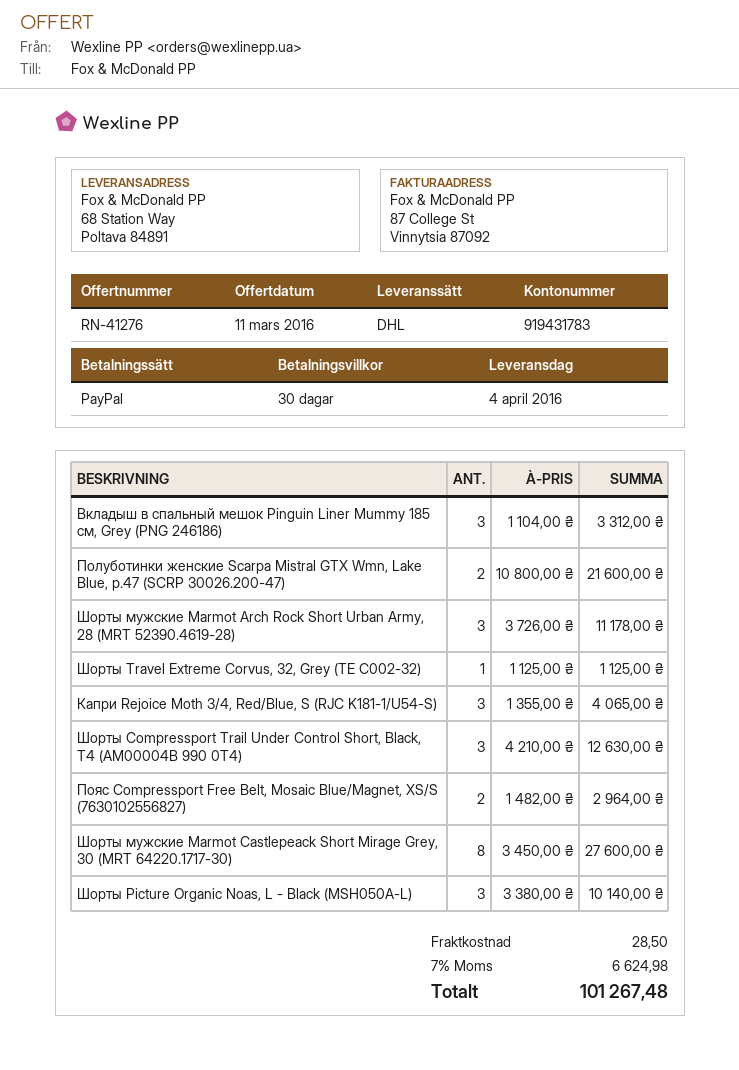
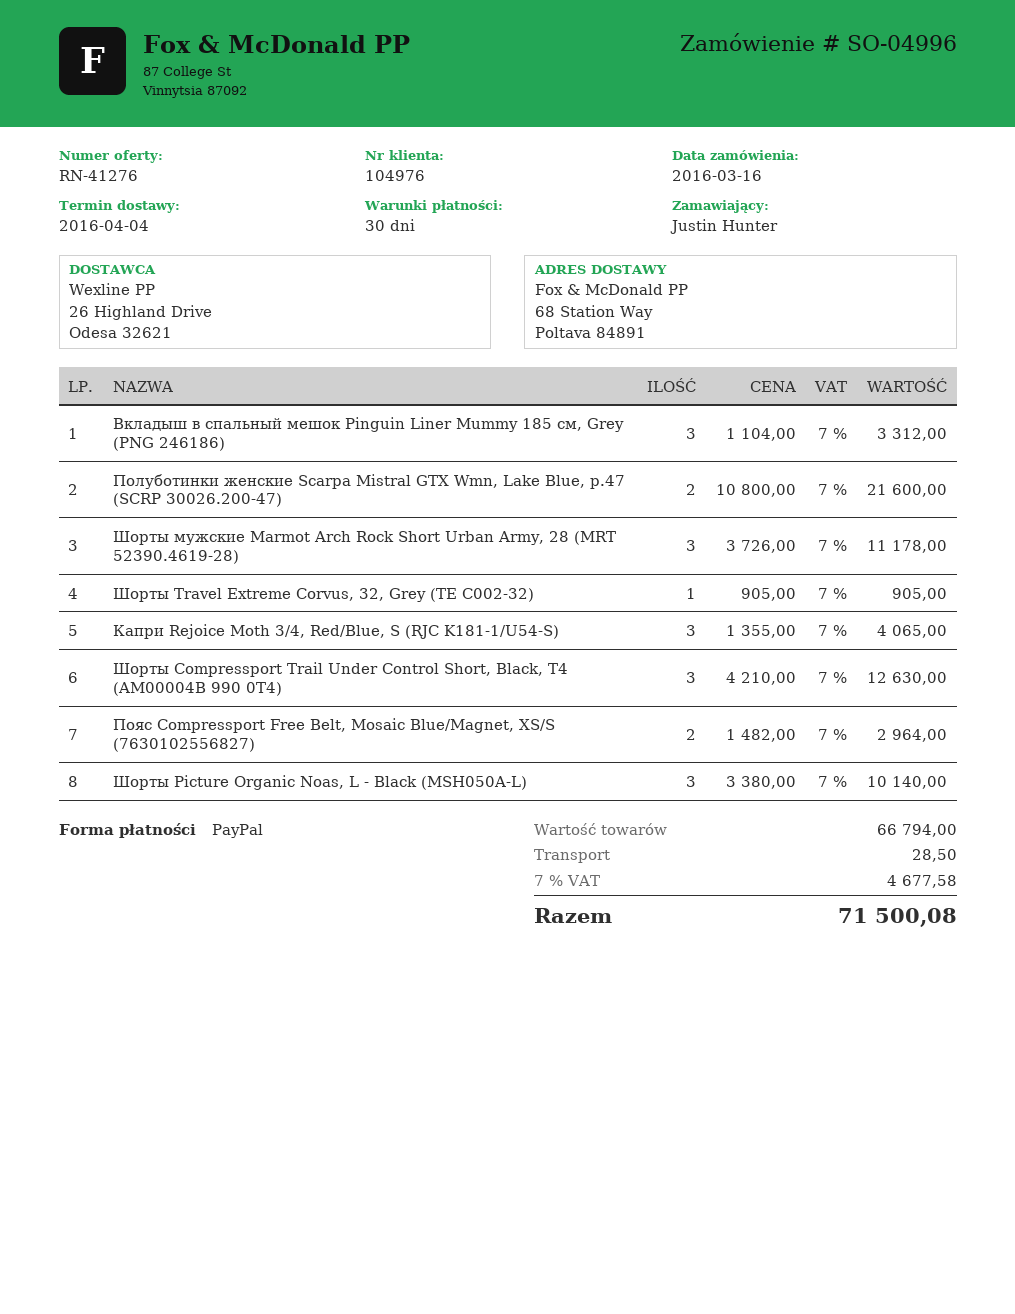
Шорты Travel Extreme Corvus, 32, Grey (TE C002-32): 1 x 1125.00 = 1125.00 -> 1 x 905.00 = 905.00
Шорты мужские Marmot Castlepeack Short Mirage Grey, 30 (MRT 64220.1717-30): 8 x 3450.00 = 27600.00 -> none
tax: 7% = 6624.98 -> 7% = 4677.58
total: 101267.48 -> 71500.08

